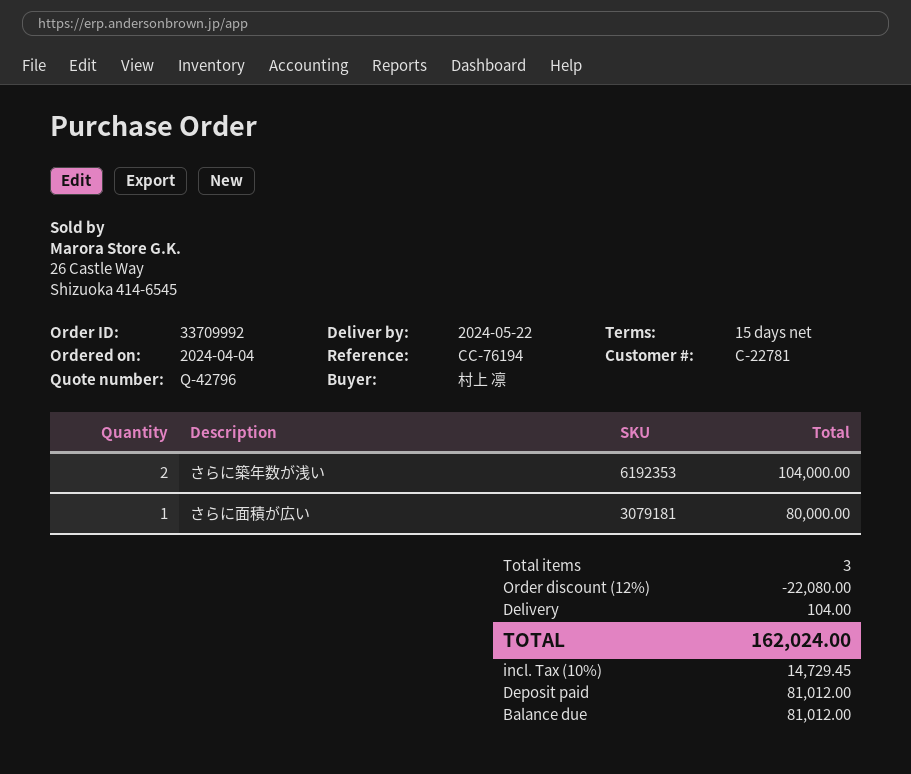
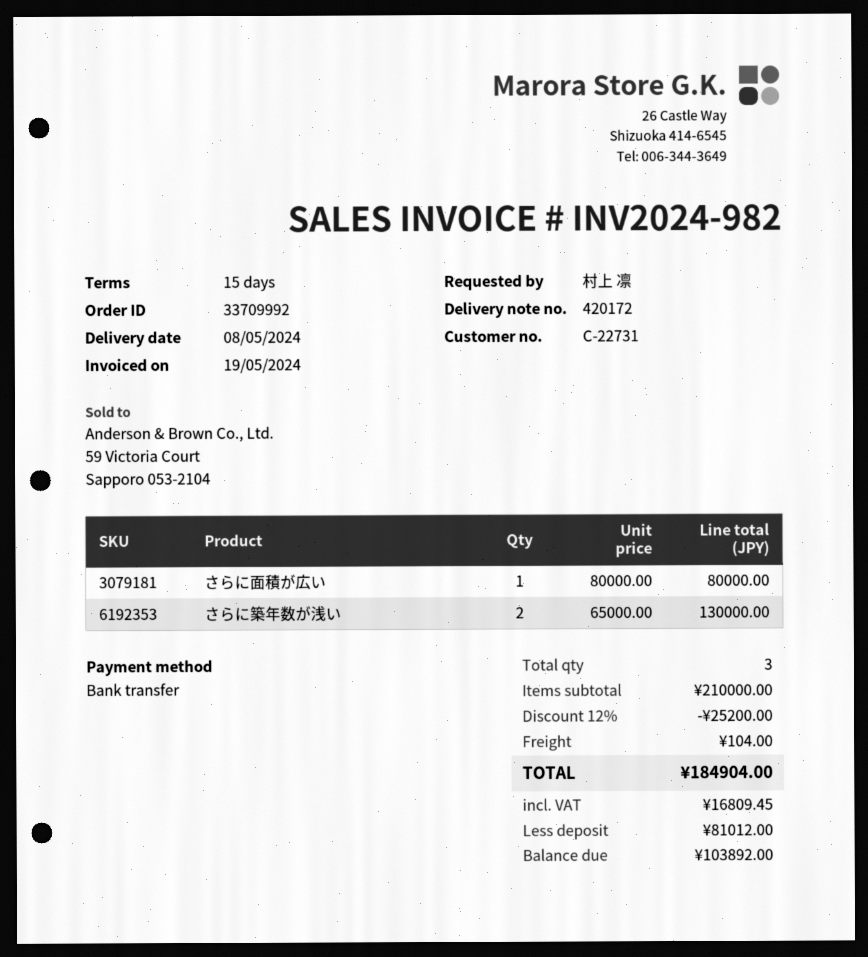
delivery date: 2024-05-22 -> 2024-05-08
customer number: C-22781 -> C-22731
さらに築年数が浅い: 2 for 104000.00 -> 2 for 130000.00
discount: 12% = 22080.00 -> 12% = 25200.00
tax: 14729.45 -> 16809.45
total: 162024.00 -> 184904.00
balance: 81012.00 -> 103892.00

